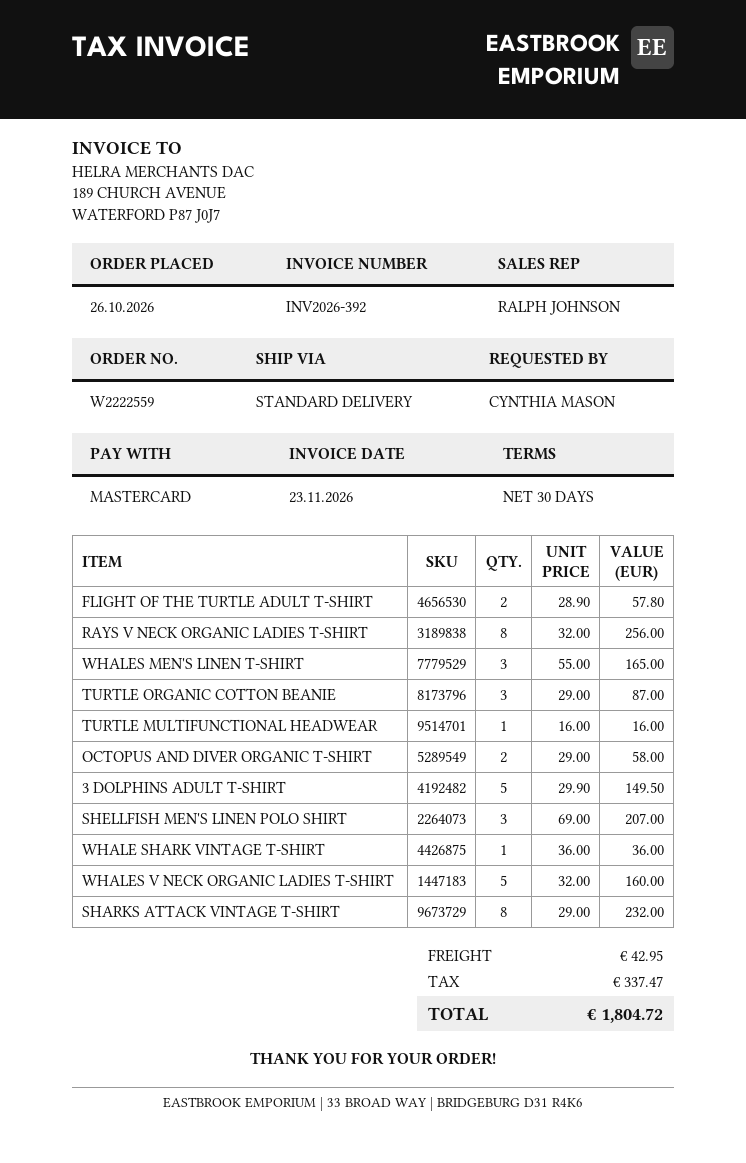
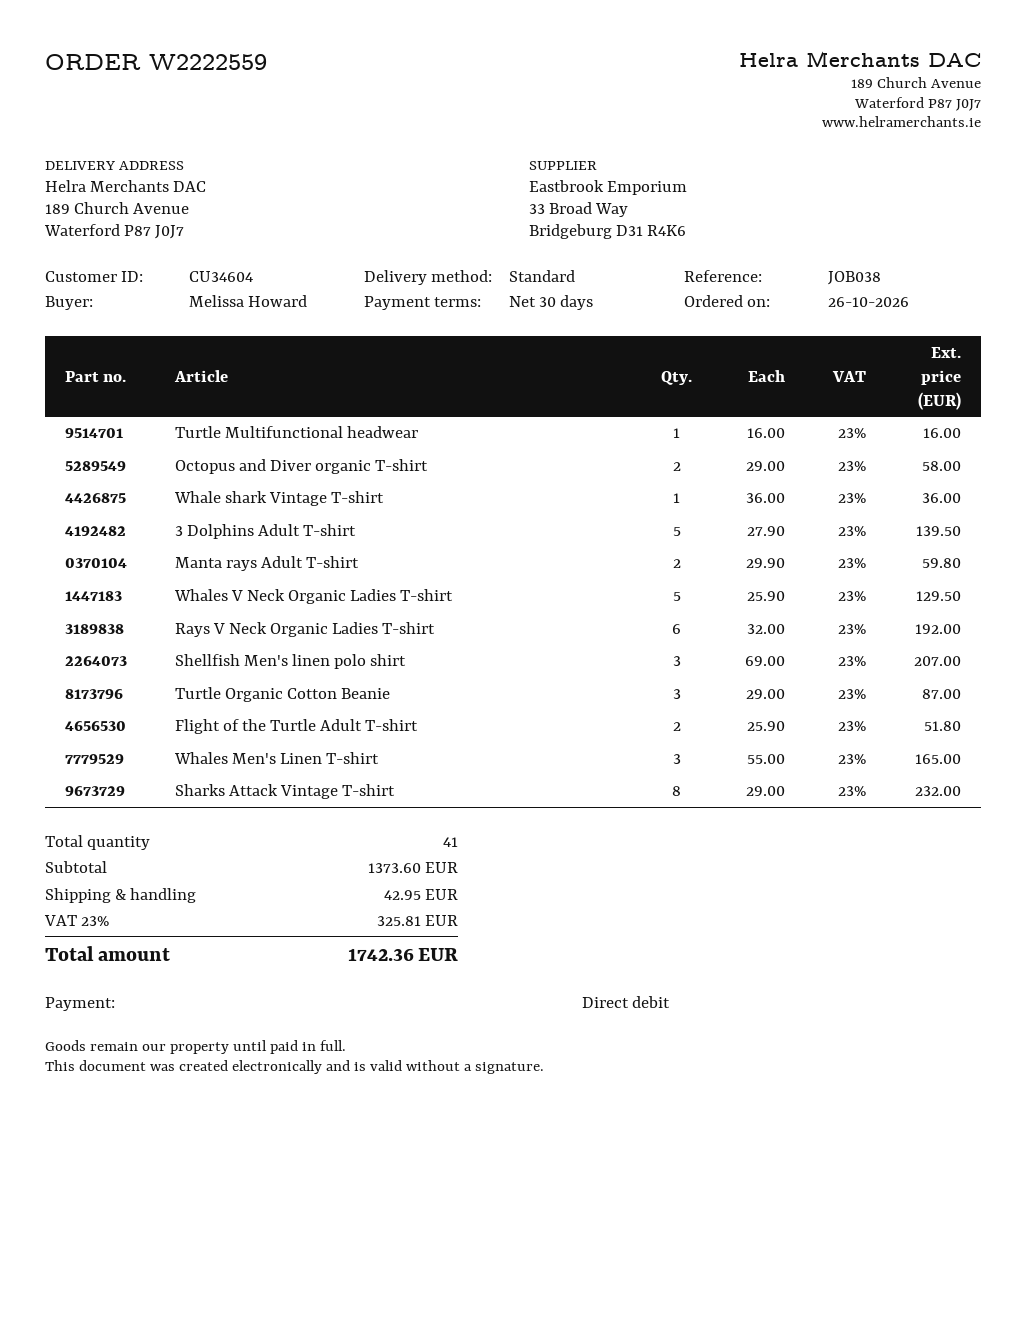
ordered by: CYNTHIA MASON -> Melissa Howard
payment method: Mastercard -> direct debit
FLIGHT OF THE TURTLE ADULT T-SHIRT: 2 x 28.90 = 57.80 -> 2 x 25.90 = 51.80
RAYS V NECK ORGANIC LADIES T-SHIRT: 8 x 32.00 = 256.00 -> 6 x 32.00 = 192.00
3 DOLPHINS ADULT T-SHIRT: 5 x 29.90 = 149.50 -> 5 x 27.90 = 139.50
WHALES V NECK ORGANIC LADIES T-SHIRT: 5 x 32.00 = 160.00 -> 5 x 25.90 = 129.50
Manta rays Adult T-shirt: none -> 2 x 29.90 = 59.80
tax: 337.47 -> 325.81
total: 1804.72 -> 1742.36

